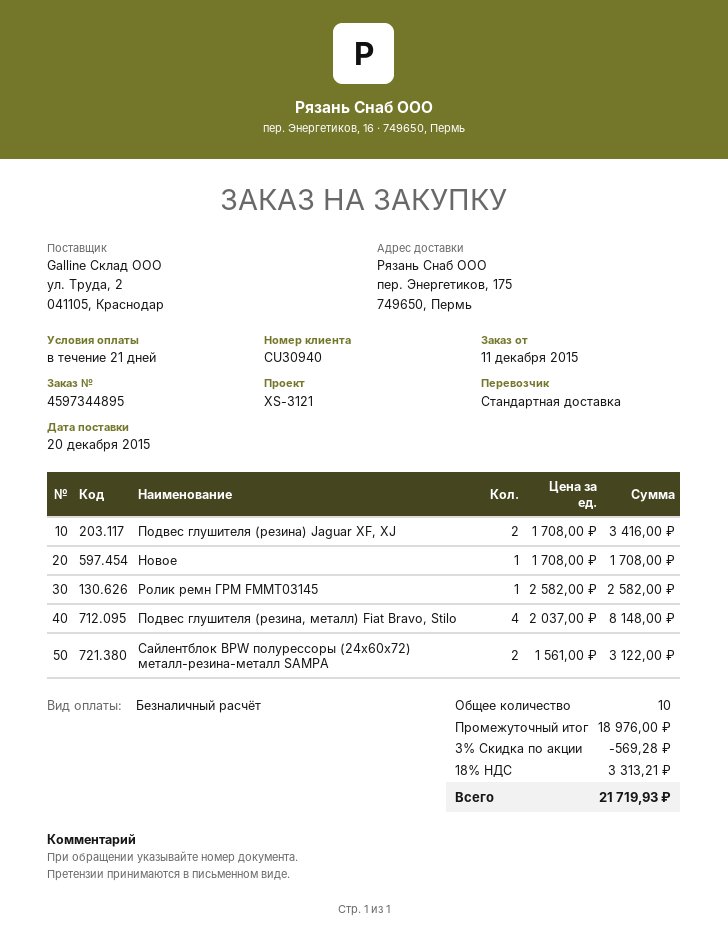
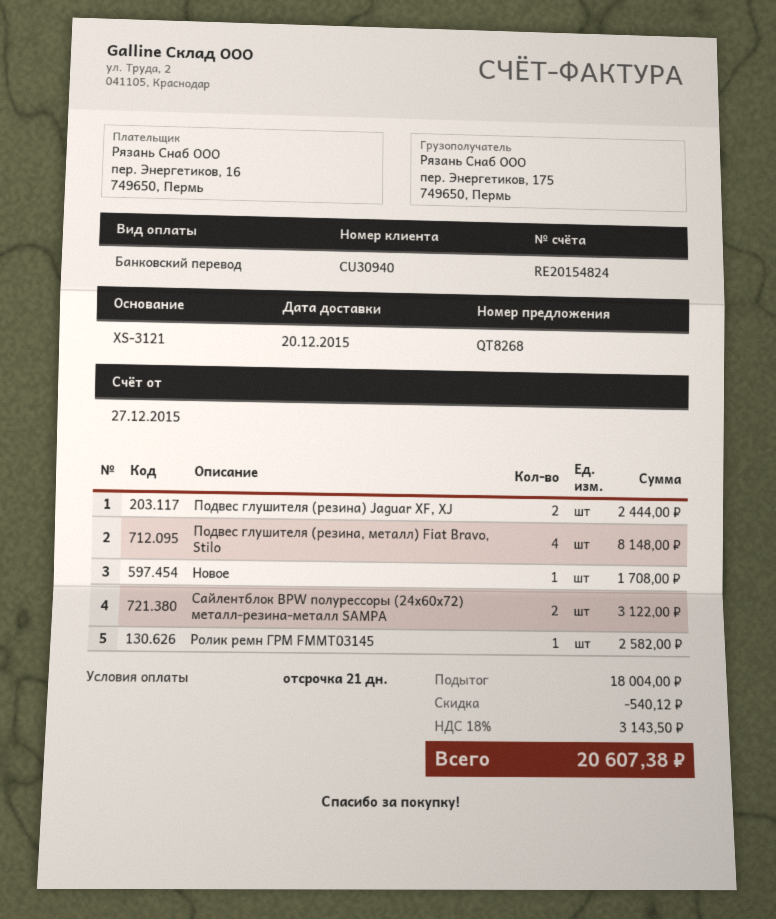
Подвес глушителя (резина) Jaguar XF, XJ: 2 for 3416.00 -> 2 for 2444.00
subtotal: 18976.00 -> 18004.00
discount: 569.28 -> 540.12
tax: 18% = 3313.21 -> 18% = 3143.50
total: 21719.93 -> 20607.38

